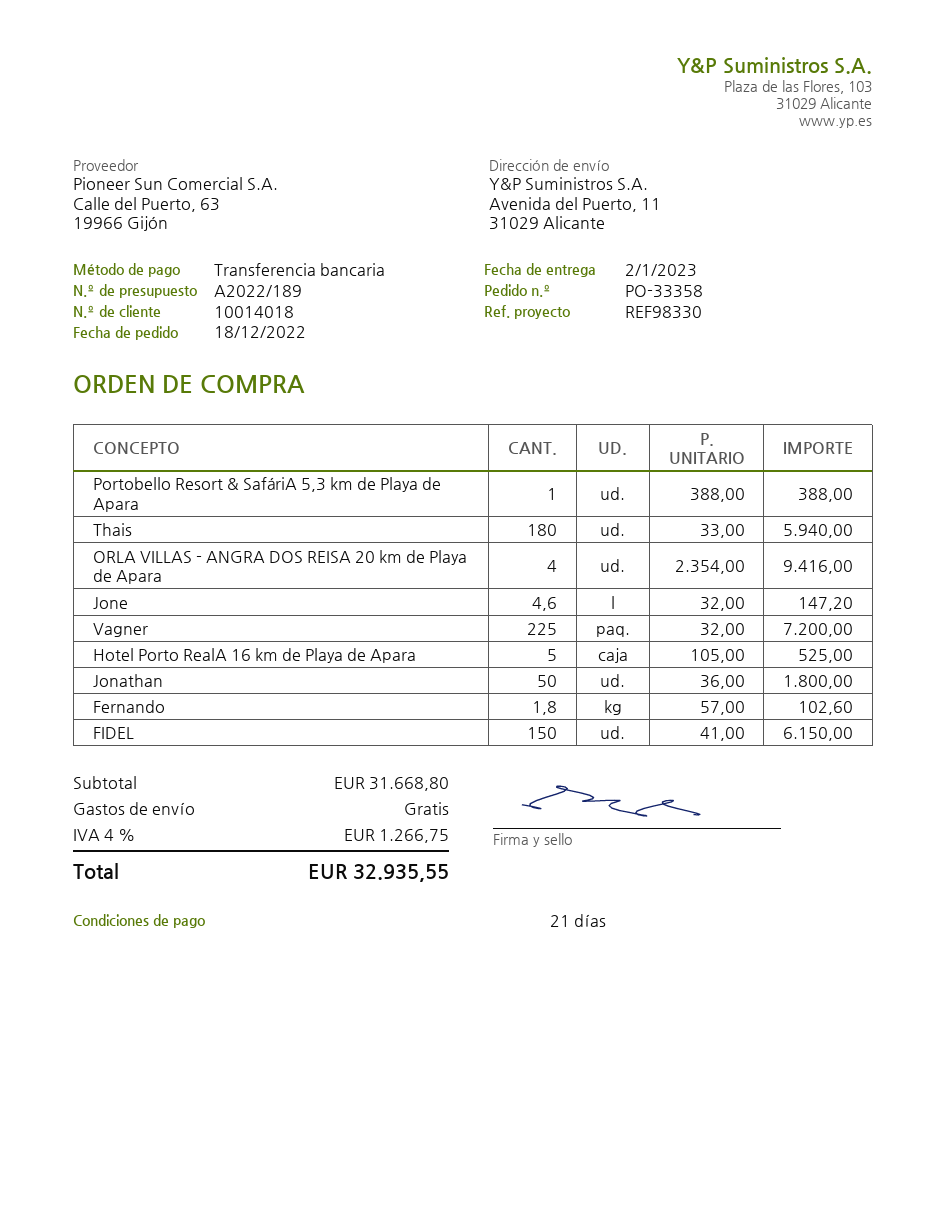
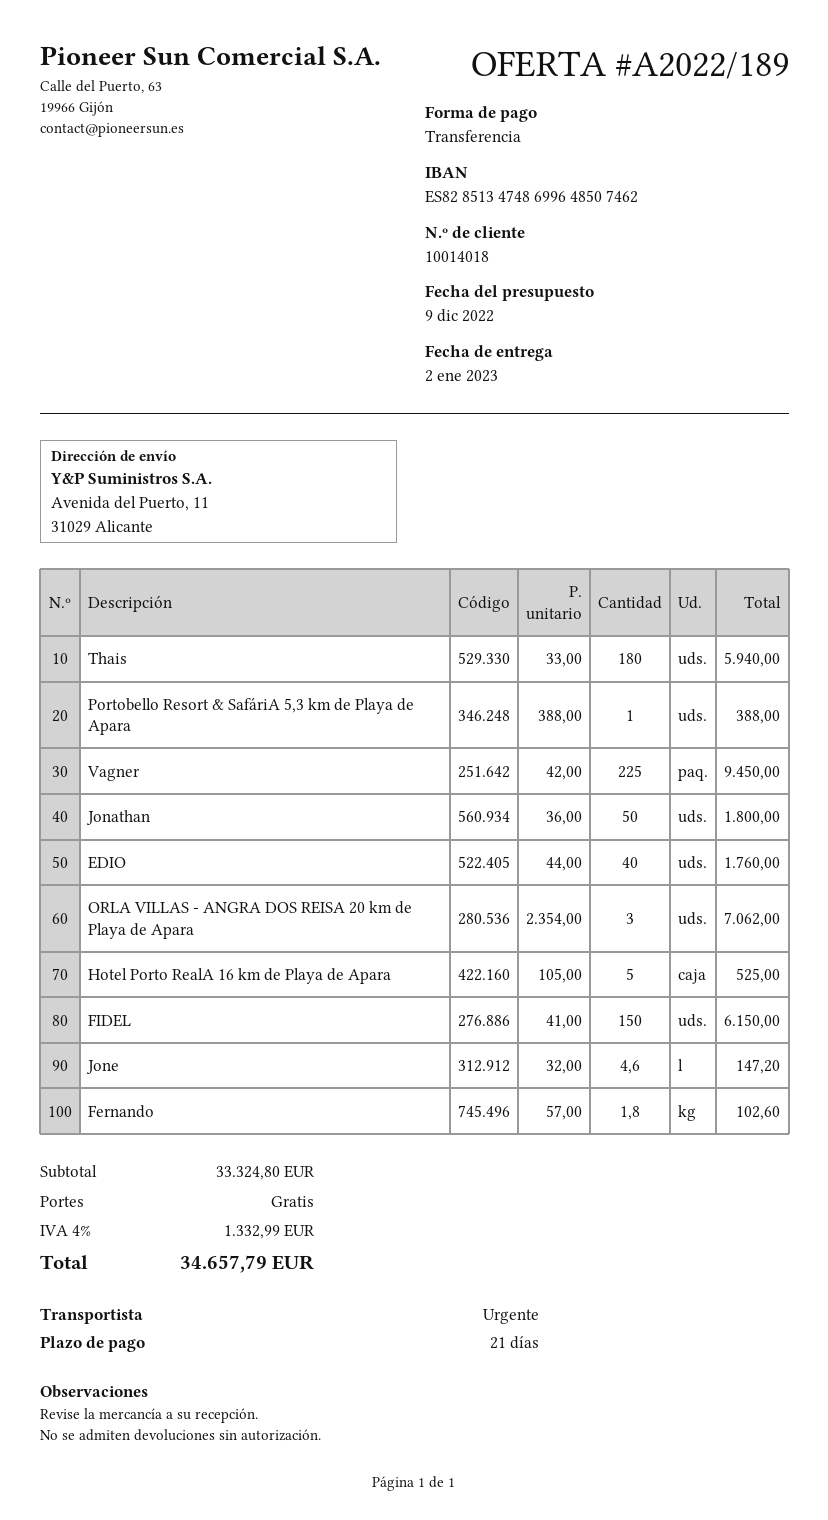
ORLA VILLAS - ANGRA DOS REISA 20 km de Playa de Apara: 4 x 2354.00 = 9416.00 -> 3 x 2354.00 = 7062.00
Vagner: 225 x 32.00 = 7200.00 -> 225 x 42.00 = 9450.00
EDIO: none -> 40 x 44.00 = 1760.00
subtotal: 31668.80 -> 33324.80
tax: 4% = 1266.75 -> 4% = 1332.99
total: 32935.55 -> 34657.79

